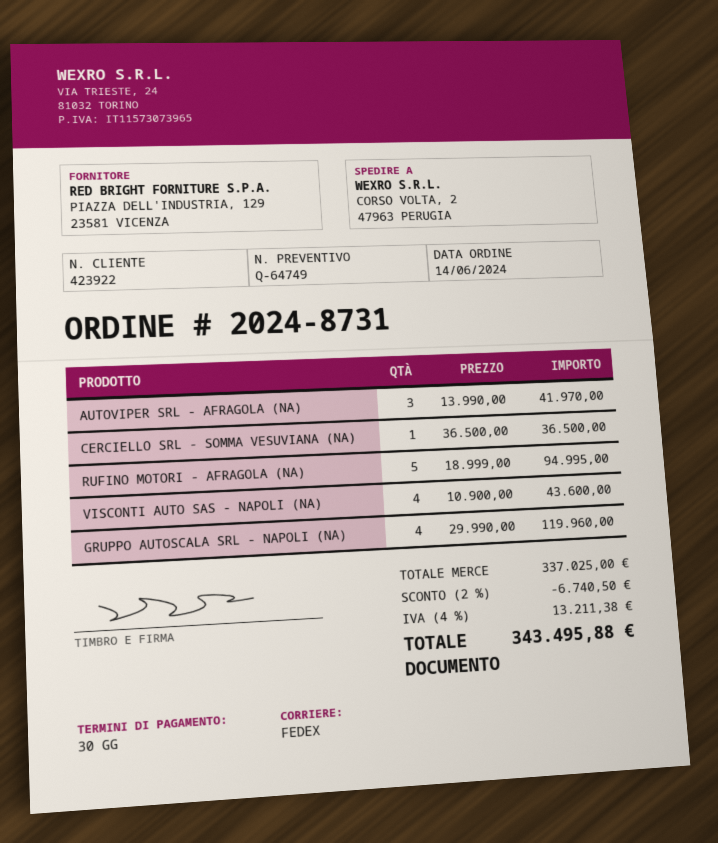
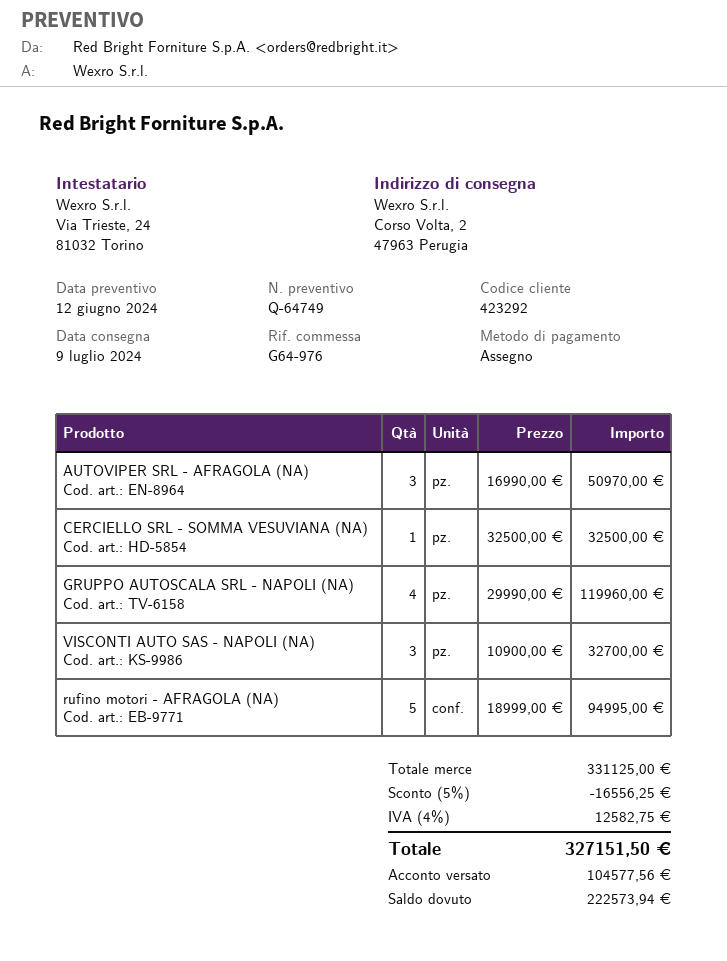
customer number: 423922 -> 423292
AUTOVIPER SRL - AFRAGOLA (NA): 3 x 13990.00 = 41970.00 -> 3 x 16990.00 = 50970.00
CERCIELLO SRL - SOMMA VESUVIANA (NA): 1 x 36500.00 = 36500.00 -> 1 x 32500.00 = 32500.00
VISCONTI AUTO SAS - NAPOLI (NA): 4 x 10900.00 = 43600.00 -> 3 x 10900.00 = 32700.00
subtotal: 337025.00 -> 331125.00
discount: 2% = 6740.50 -> 5% = 16556.25
tax: 4% = 13211.38 -> 4% = 12582.75
total: 343495.88 -> 327151.50

